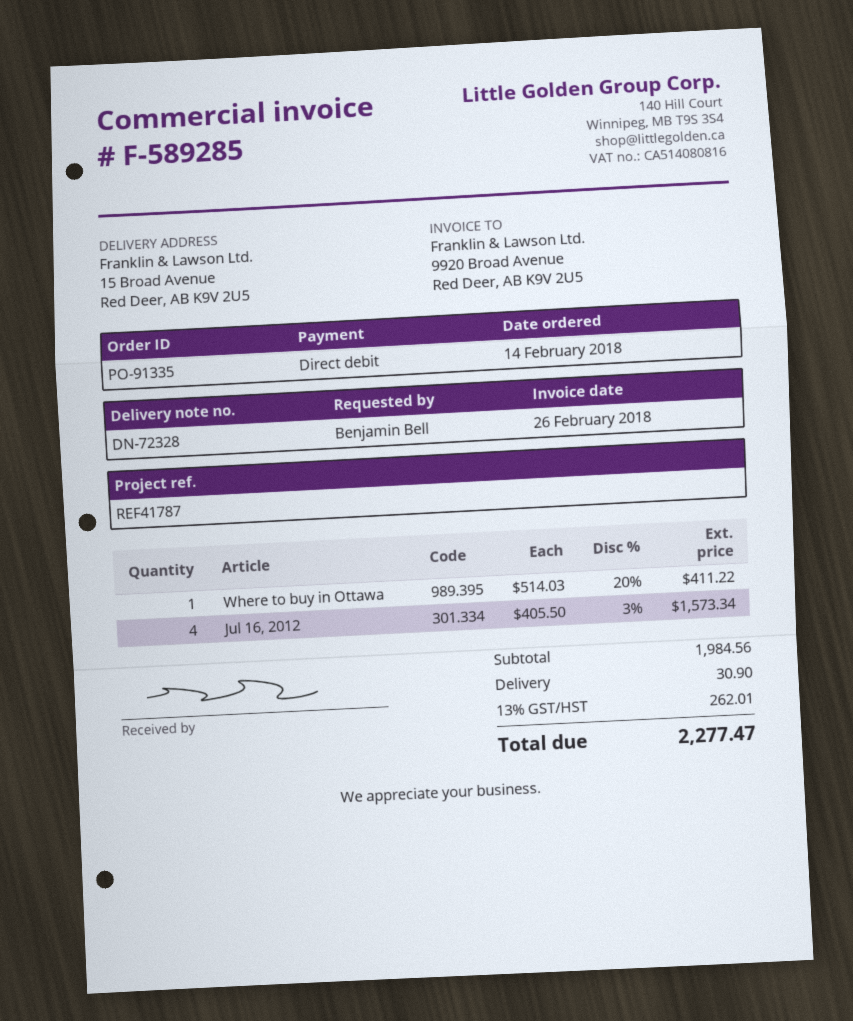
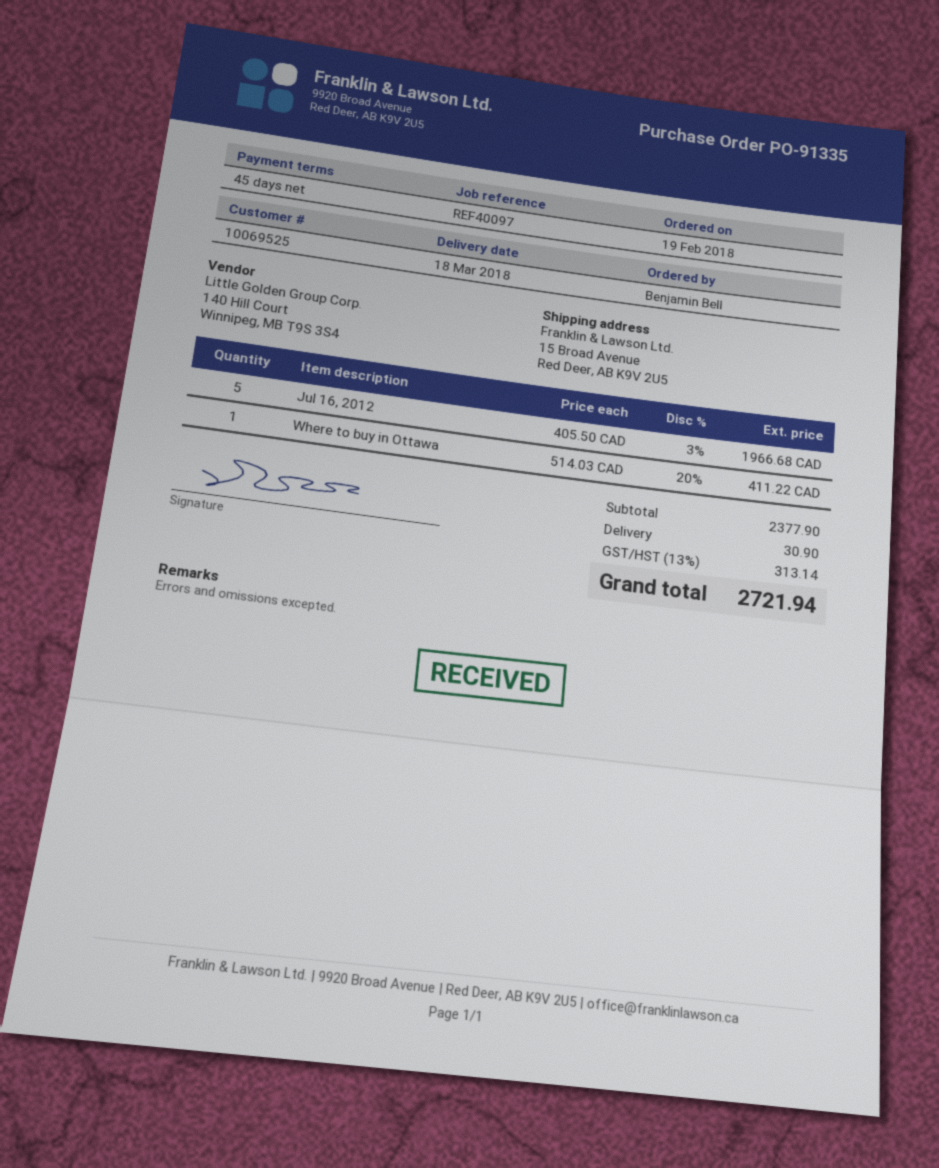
order date: 2018-02-14 -> 2018-02-19
reference: REF41787 -> REF40097
Jul 16, 2012: 4 x 405.50 - 3% = 1573.34 -> 5 x 405.50 - 3% = 1966.68
subtotal: 1984.56 -> 2377.90
tax: 13% = 262.01 -> 13% = 313.14
total: 2277.47 -> 2721.94

